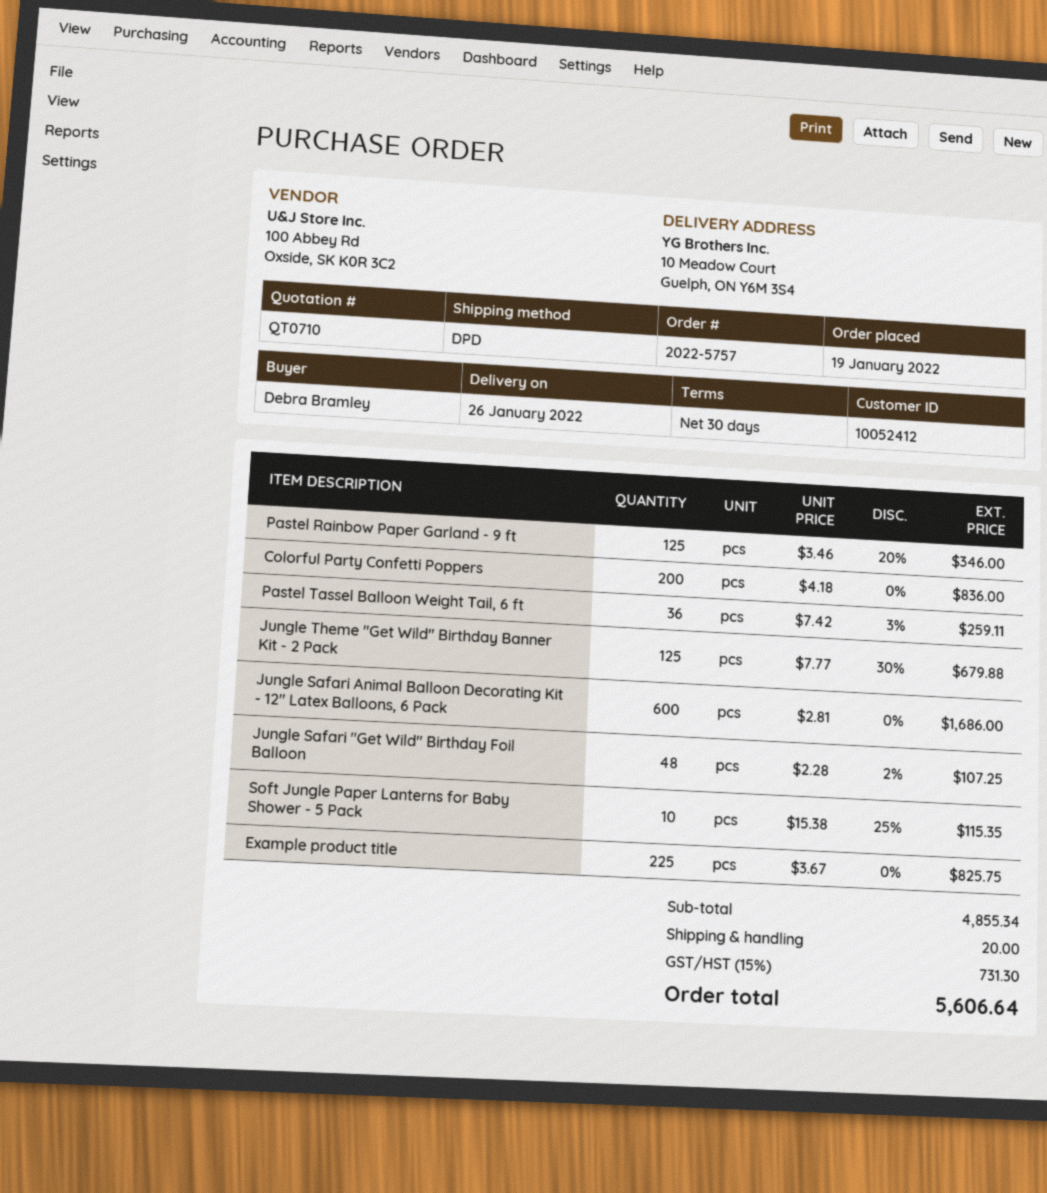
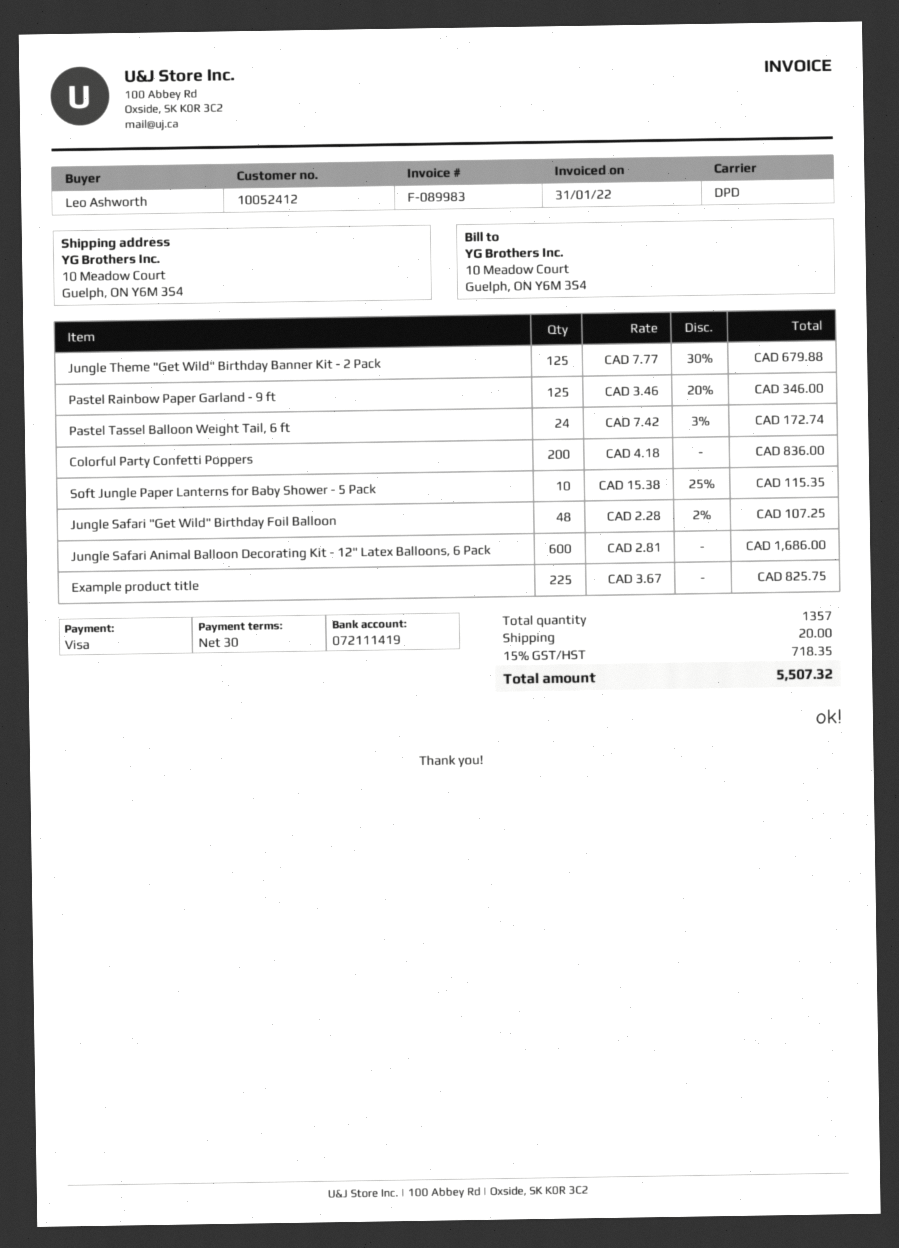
ordered by: Debra Bramley -> Leo Ashworth
Pastel Tassel Balloon Weight Tail, 6 ft: 36 x 7.42 - 3% = 259.11 -> 24 x 7.42 - 3% = 172.74
tax: 15% = 731.30 -> 15% = 718.35
total: 5606.64 -> 5507.32

